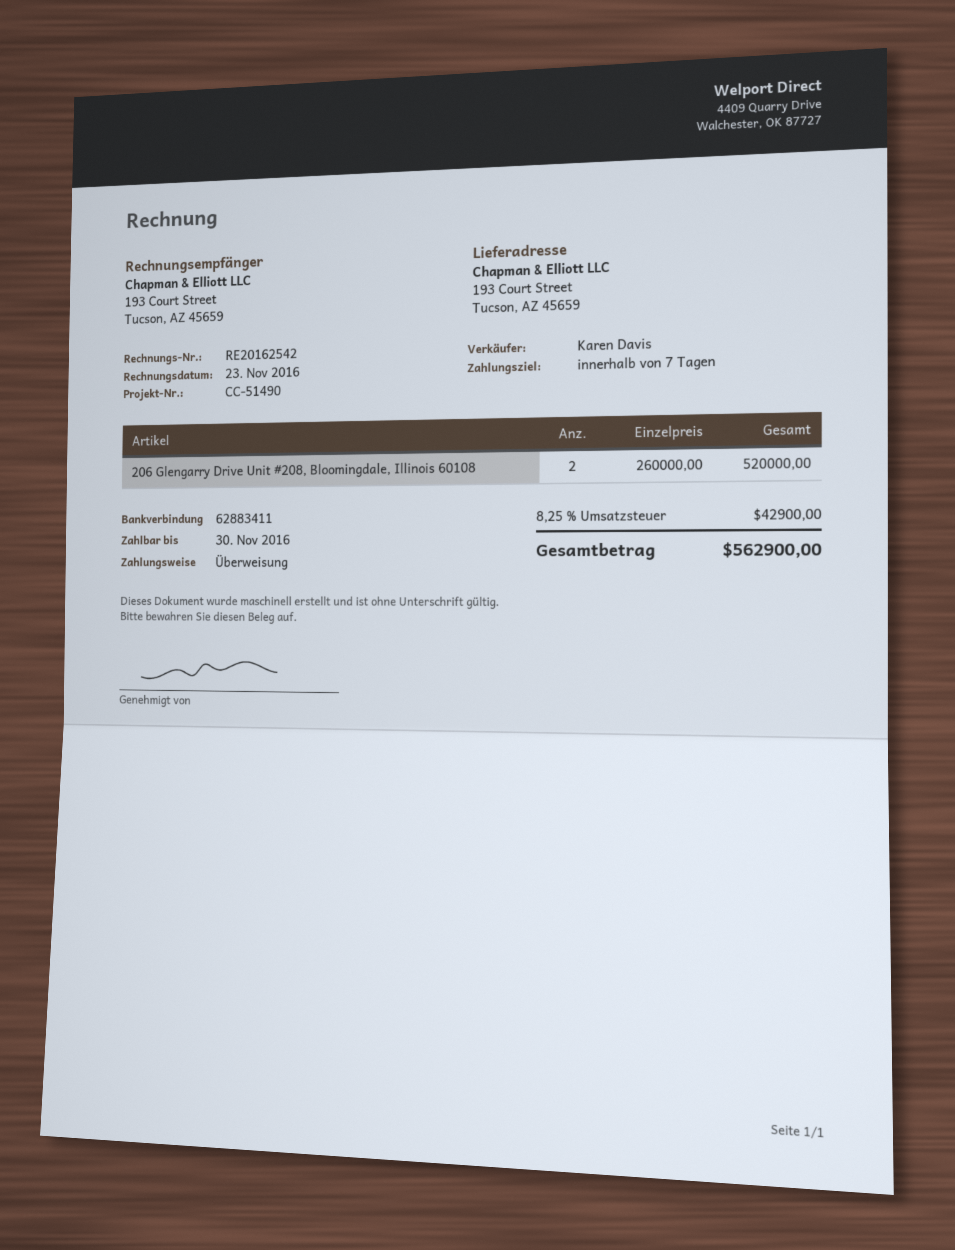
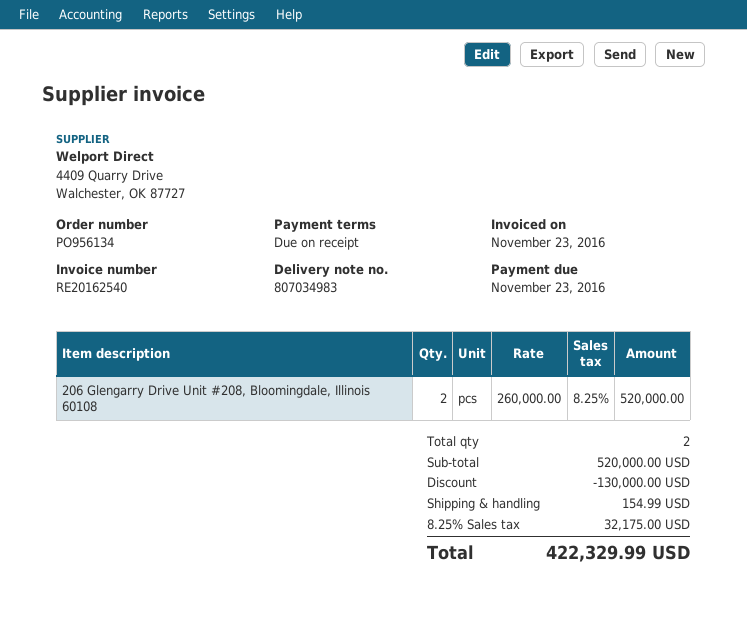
invoice number: RE20162542 -> RE20162540
payment terms: 7 days -> on receipt
due date: 2016-11-30 -> 2016-11-23
discount: none -> 130000.00
shipping: none -> 154.99
tax: 8.25% = 42900.00 -> 8.25% = 32175.00
total: 562900.00 -> 422329.99

